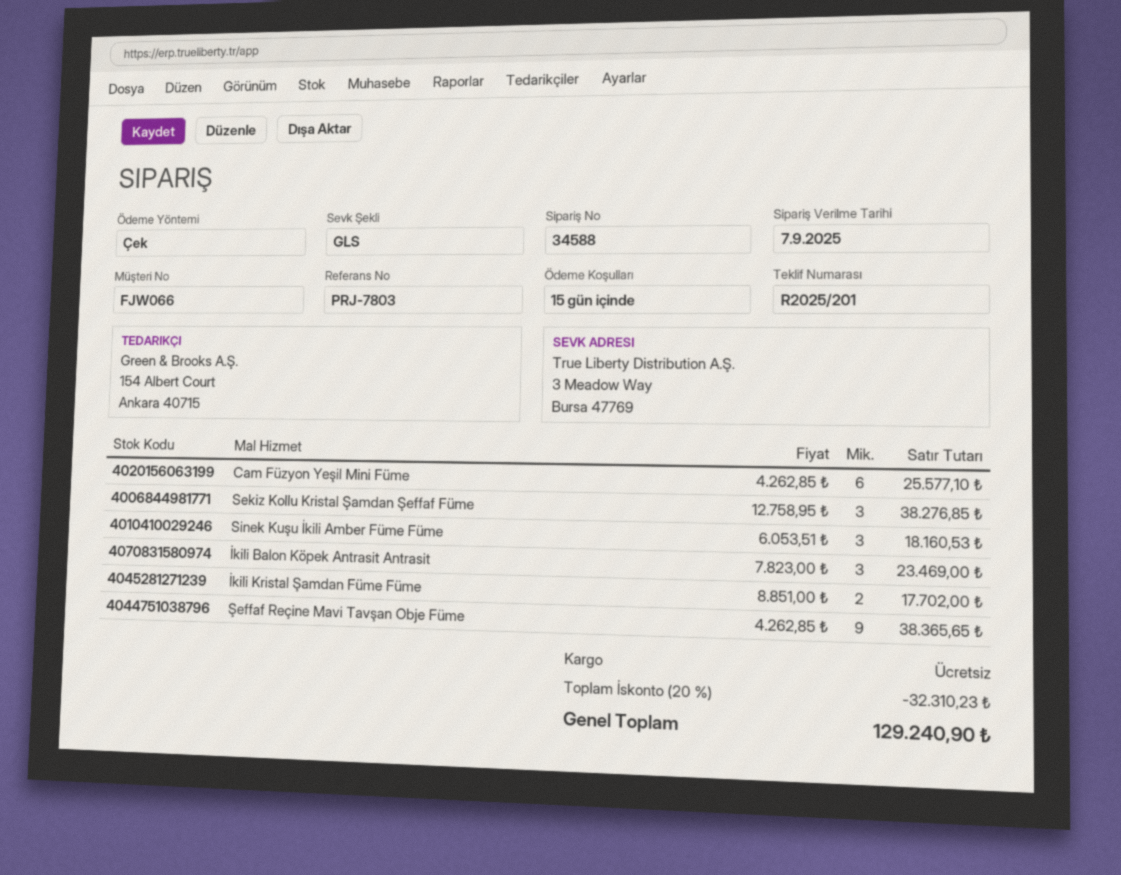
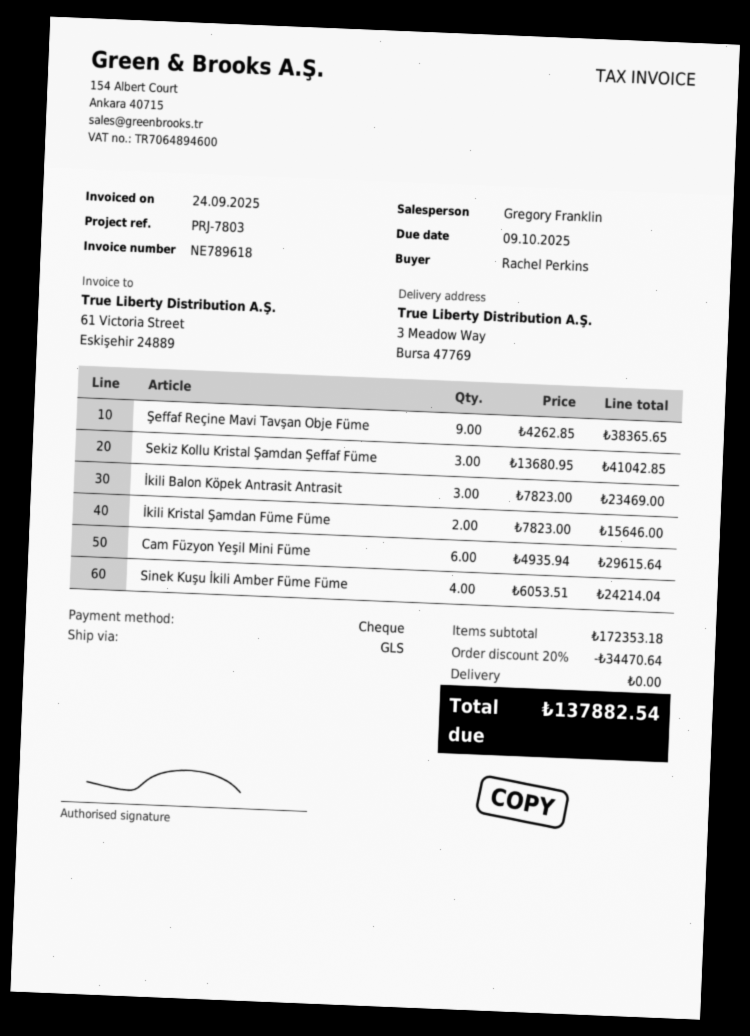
Cam Füzyon Yeşil Mini Füme: 6 x 4262.85 = 25577.10 -> 6 x 4935.94 = 29615.64
Sekiz Kollu Kristal Şamdan Şeffaf Füme: 3 x 12758.95 = 38276.85 -> 3 x 13680.95 = 41042.85
Sinek Kuşu İkili Amber Füme Füme: 3 x 6053.51 = 18160.53 -> 4 x 6053.51 = 24214.04
İkili Kristal Şamdan Füme Füme: 2 x 8851.00 = 17702.00 -> 2 x 7823.00 = 15646.00
discount: 20% = 32310.23 -> 20% = 34470.64
total: 129240.90 -> 137882.54

